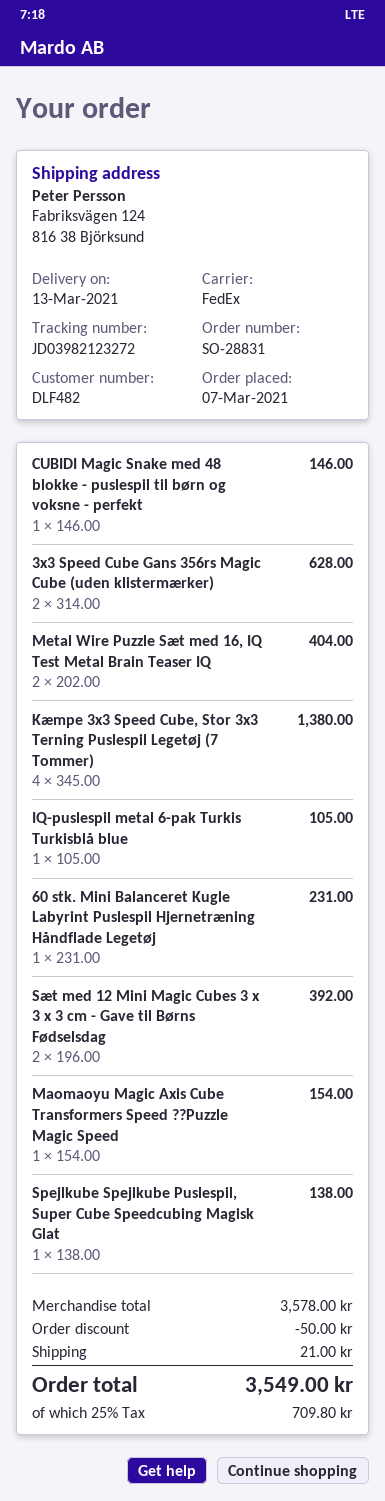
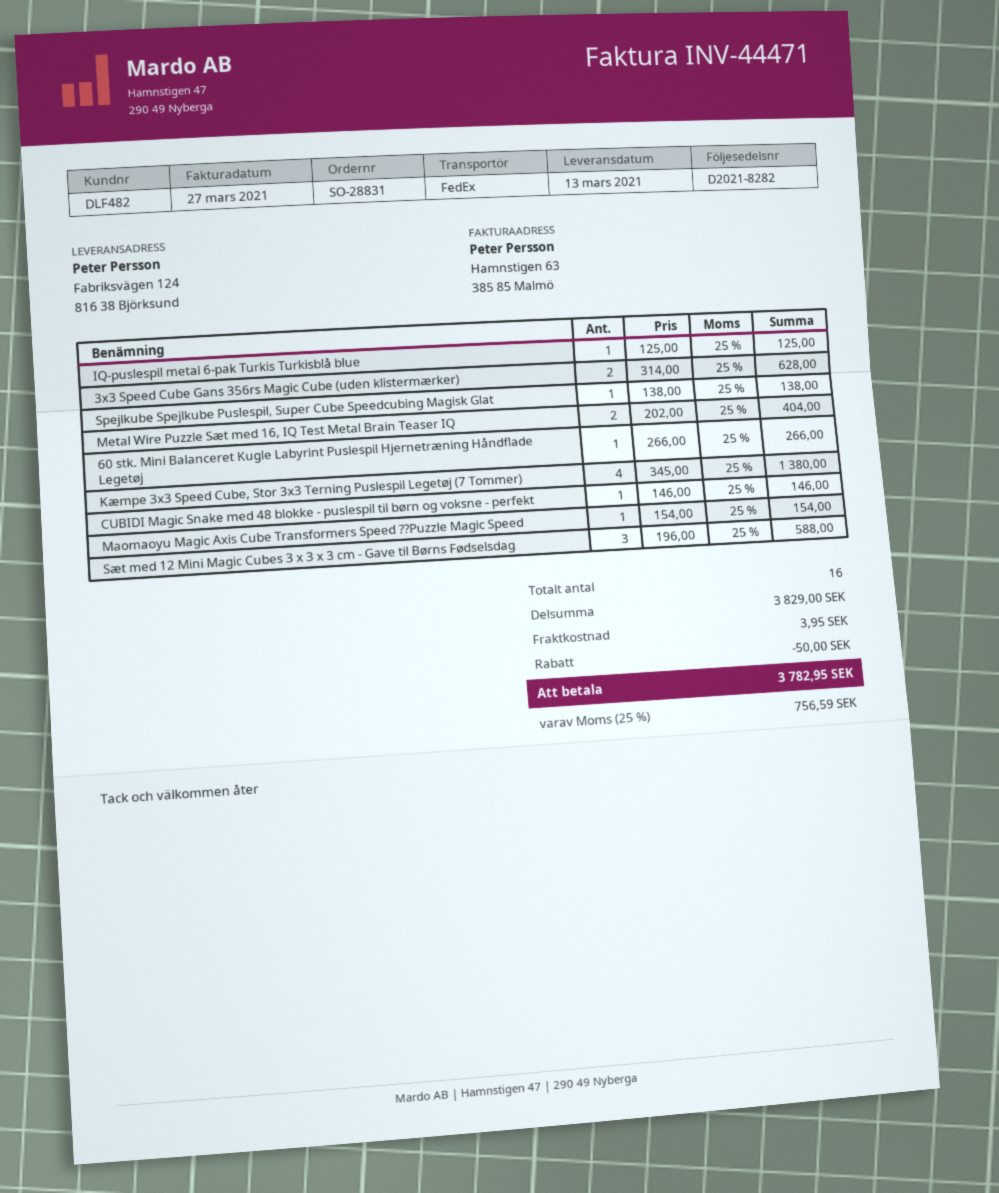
IQ-puslespil metal 6-pak Turkis Turkisblå blue: 1 x 105.00 = 105.00 -> 1 x 125.00 = 125.00
60 stk. Mini Balanceret Kugle Labyrint Puslespil Hjernetræning Håndflade Legetøj: 1 x 231.00 = 231.00 -> 1 x 266.00 = 266.00
Sæt med 12 Mini Magic Cubes 3 x 3 x 3 cm - Gave til Børns Fødselsdag: 2 x 196.00 = 392.00 -> 3 x 196.00 = 588.00
subtotal: 3578.00 -> 3829.00
shipping: 21.00 -> 3.95
tax: 25% = 709.80 -> 25% = 756.59
total: 3549.00 -> 3782.95

